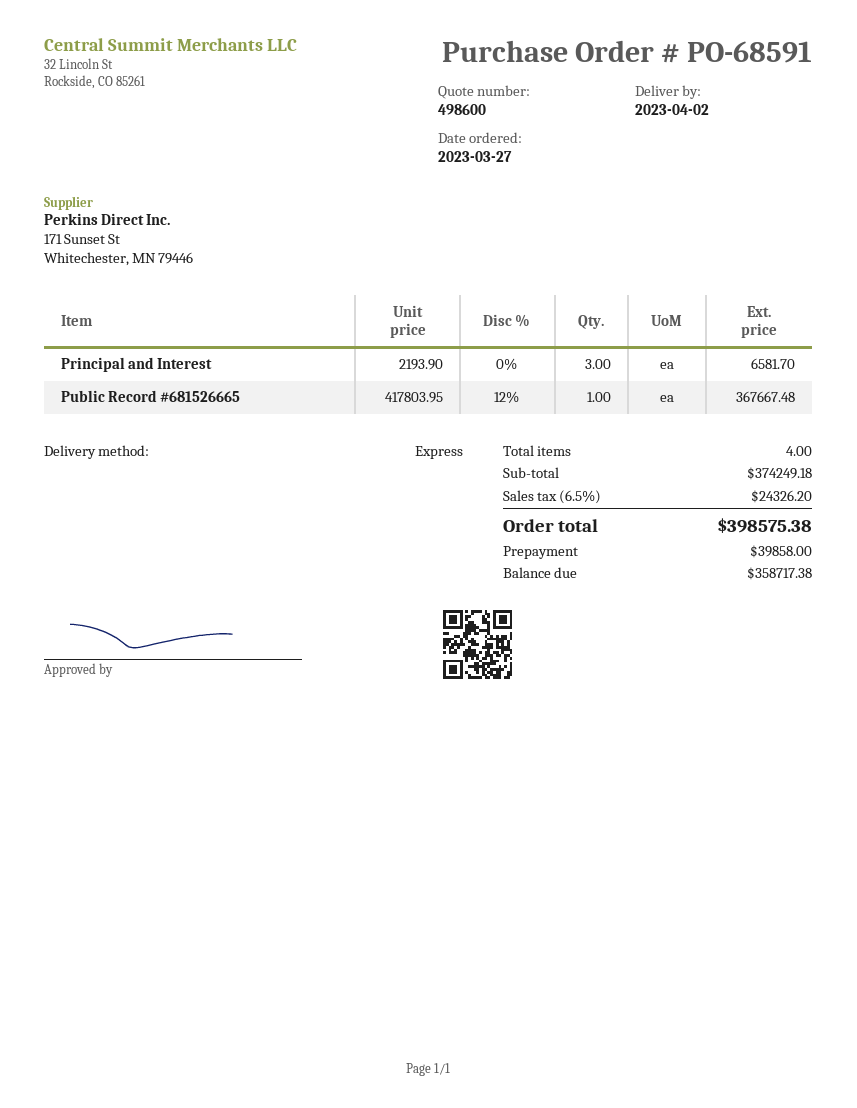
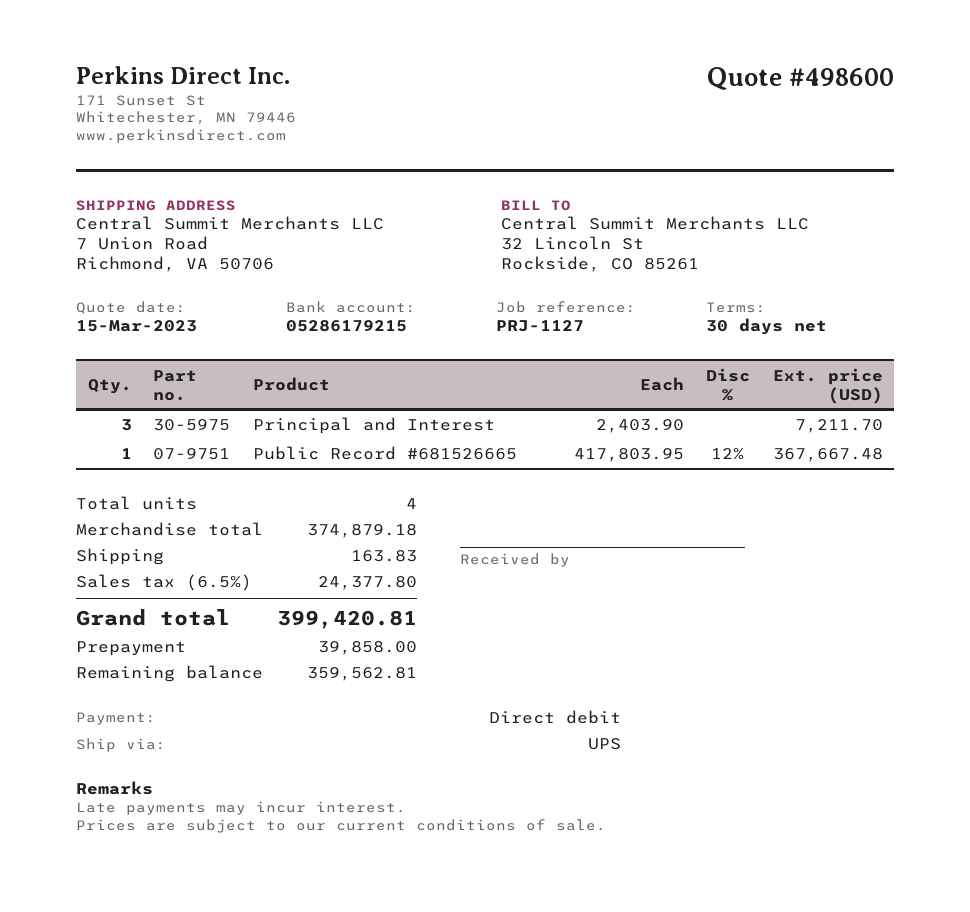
shipping method: express -> UPS
Principal and Interest: 3 x 2193.90 = 6581.70 -> 3 x 2403.90 = 7211.70
subtotal: 374249.18 -> 374879.18
shipping: none -> 163.83
tax: 6.5% = 24326.20 -> 6.5% = 24377.80
total: 398575.38 -> 399420.81
balance: 358717.38 -> 359562.81

